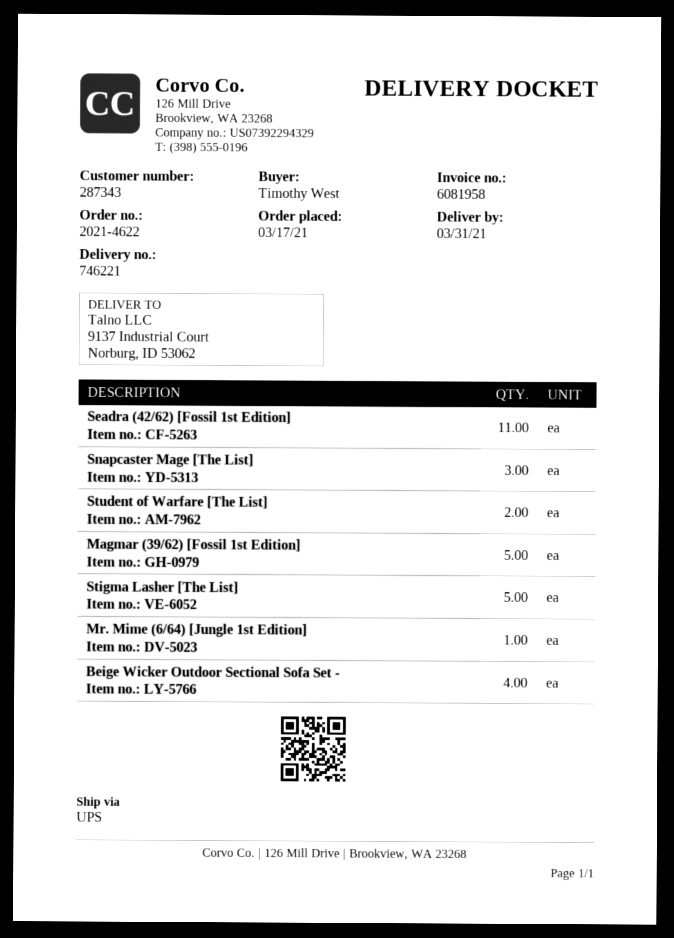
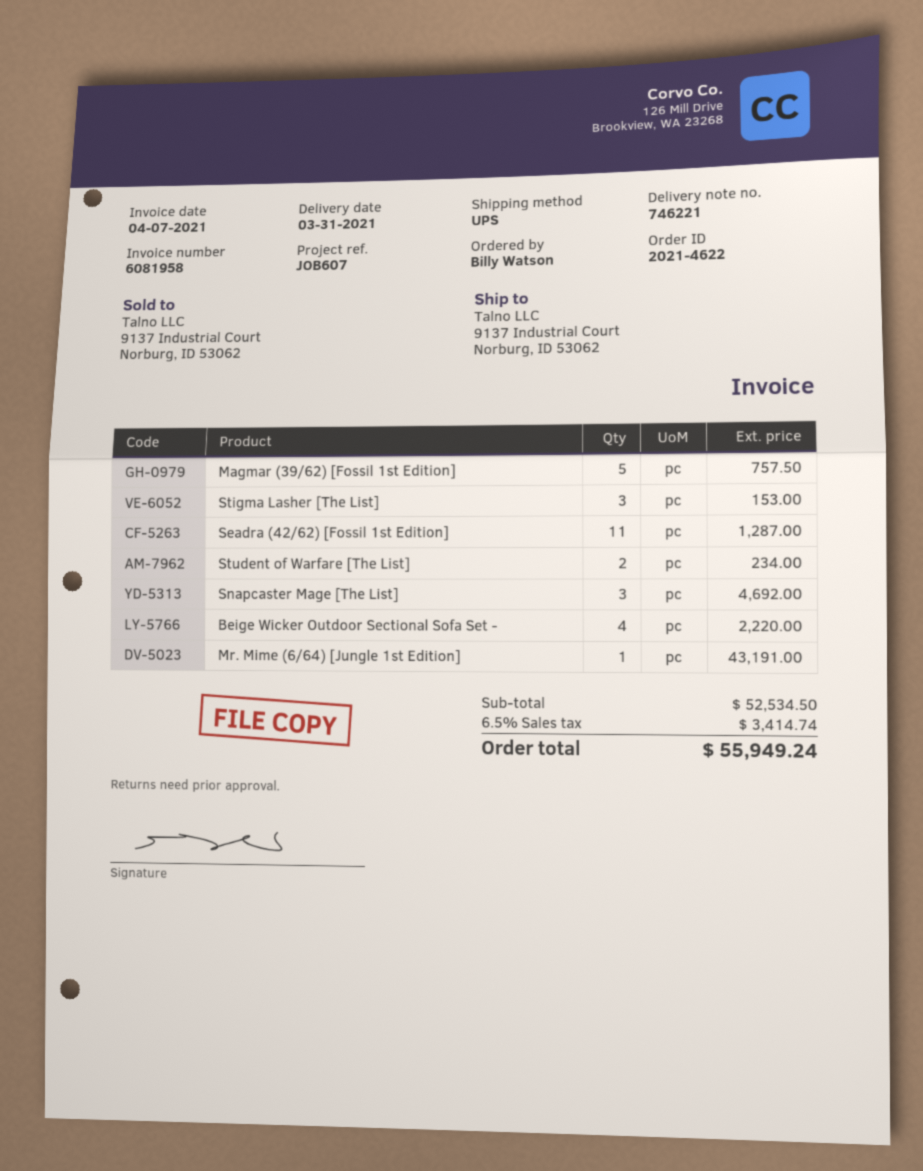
ordered by: Timothy West -> Billy Watson
Stigma Lasher [The List]: 5 -> 3

